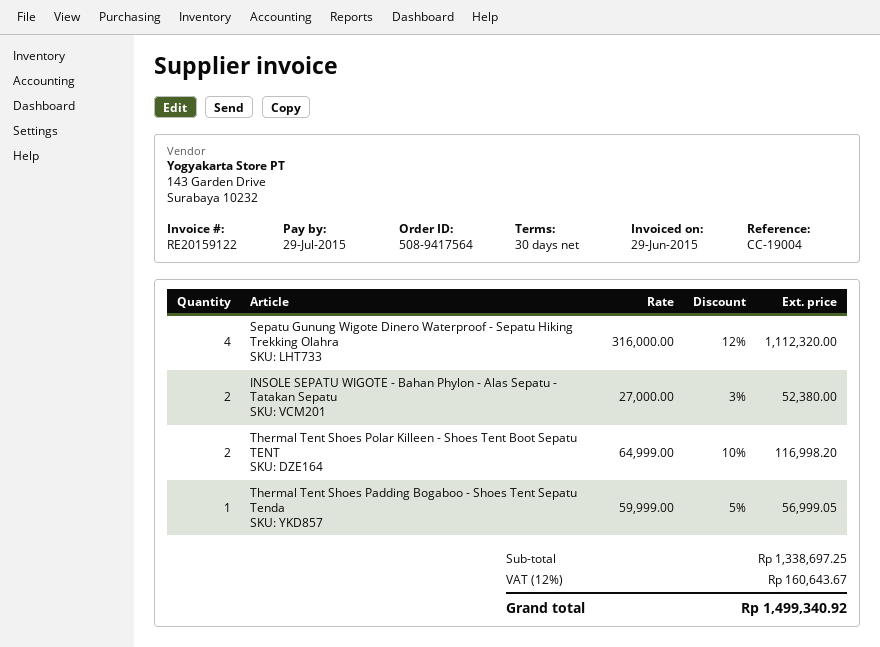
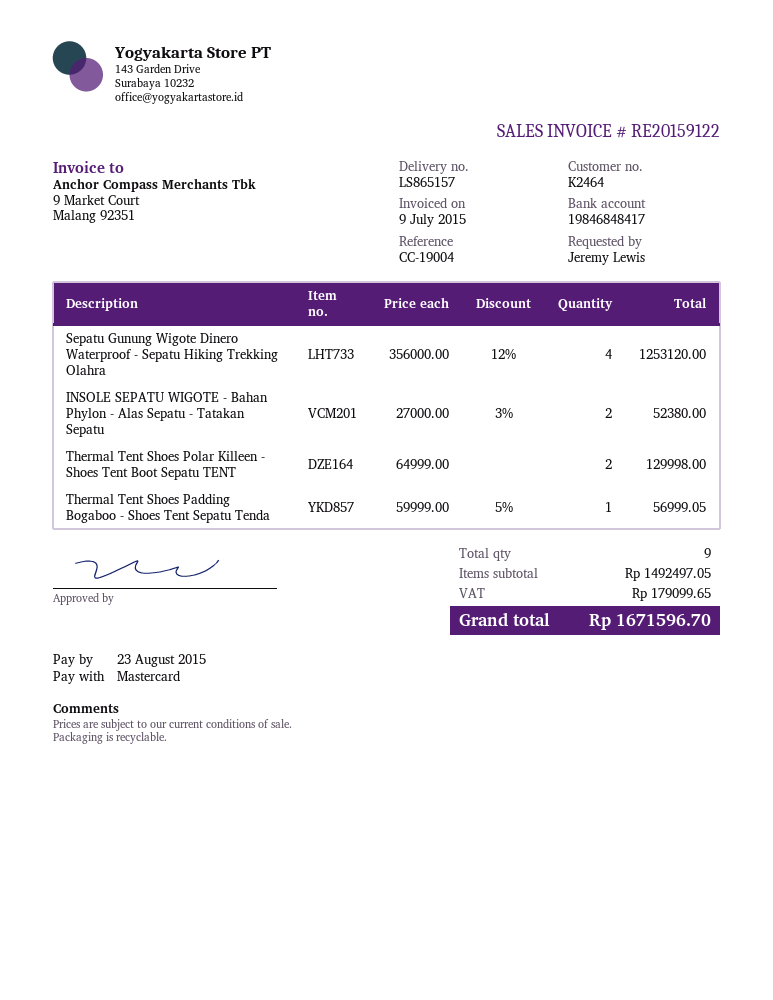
invoice date: 2015-06-29 -> 2015-07-09
due date: 2015-07-29 -> 2015-08-23
Sepatu Gunung Wigote Dinero Waterproof - Sepatu Hiking Trekking Olahra: 4 x 316000.00 - 12% = 1112320.00 -> 4 x 356000.00 - 12% = 1253120.00
Thermal Tent Shoes Polar Killeen - Shoes Tent Boot Sepatu TENT: 2 x 64999.00 - 10% = 116998.20 -> 2 x 64999.00 = 129998.00
subtotal: 1338697.25 -> 1492497.05
tax: 160643.67 -> 179099.65
total: 1499340.92 -> 1671596.70

